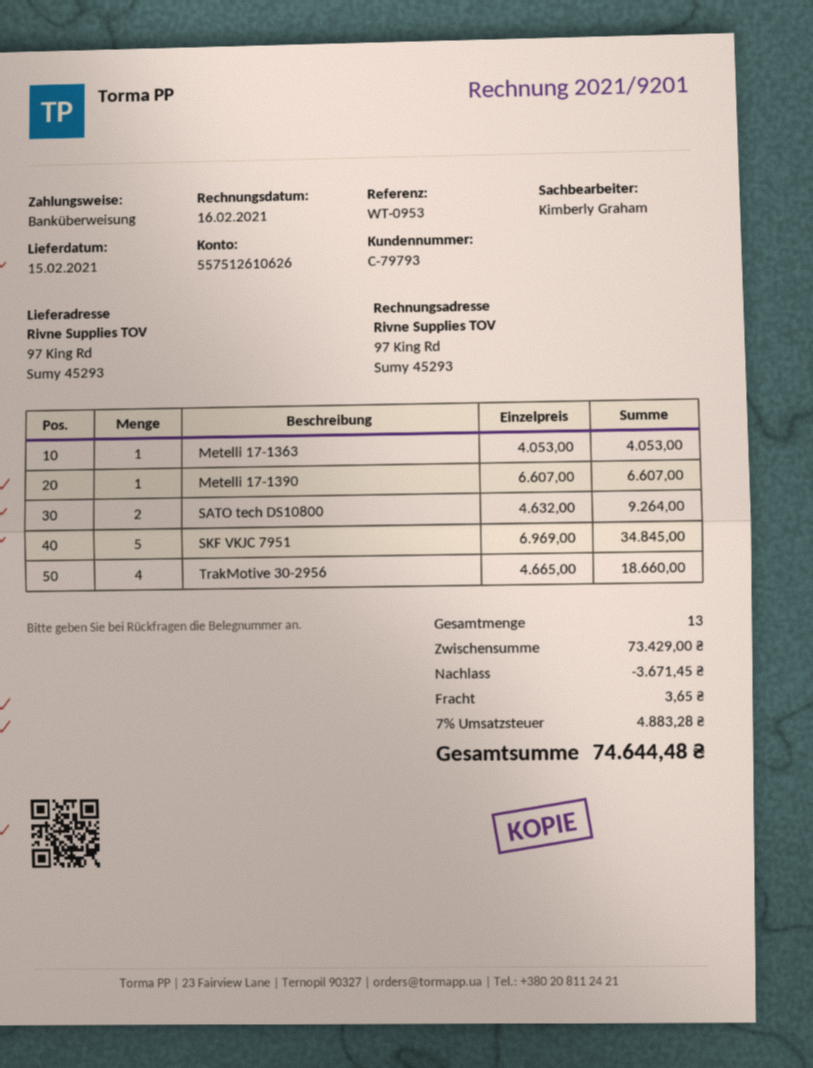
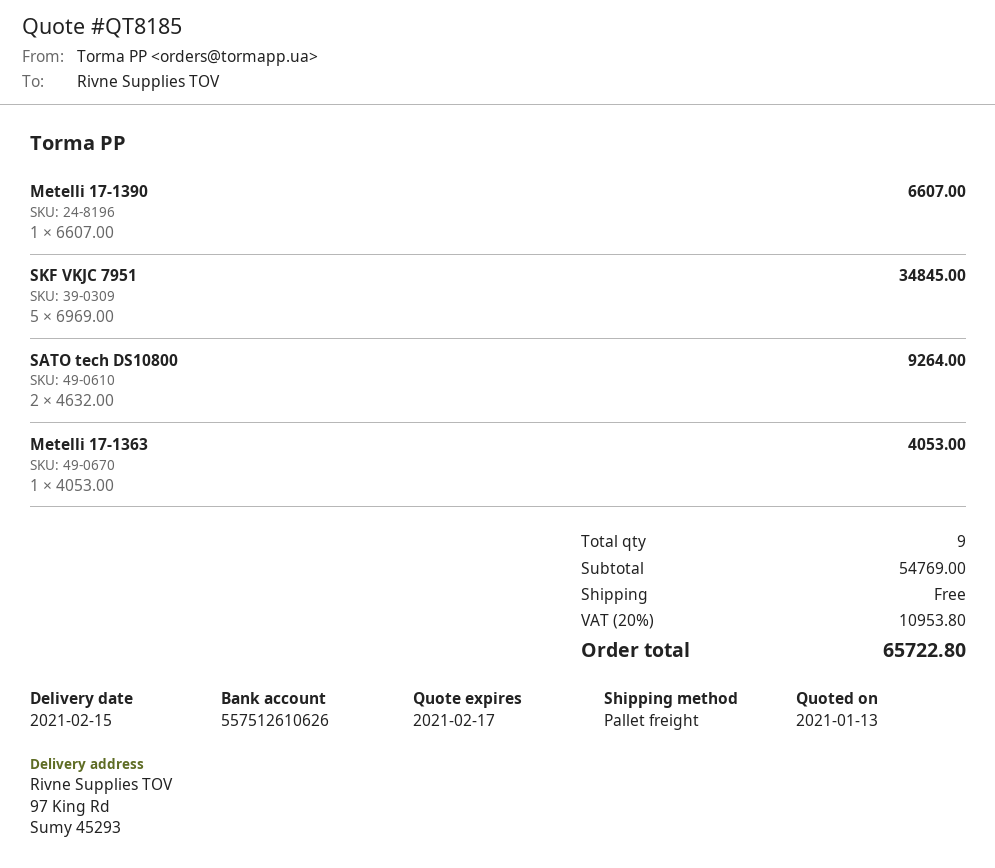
TrakMotive 30-2956: 4 x 4665.00 = 18660.00 -> none
total quantity: 13 -> 9
subtotal: 73429.00 -> 54769.00
discount: 3671.45 -> none
shipping: 3.65 -> 0.00
tax: 7% = 4883.28 -> 20% = 10953.80
total: 74644.48 -> 65722.80

